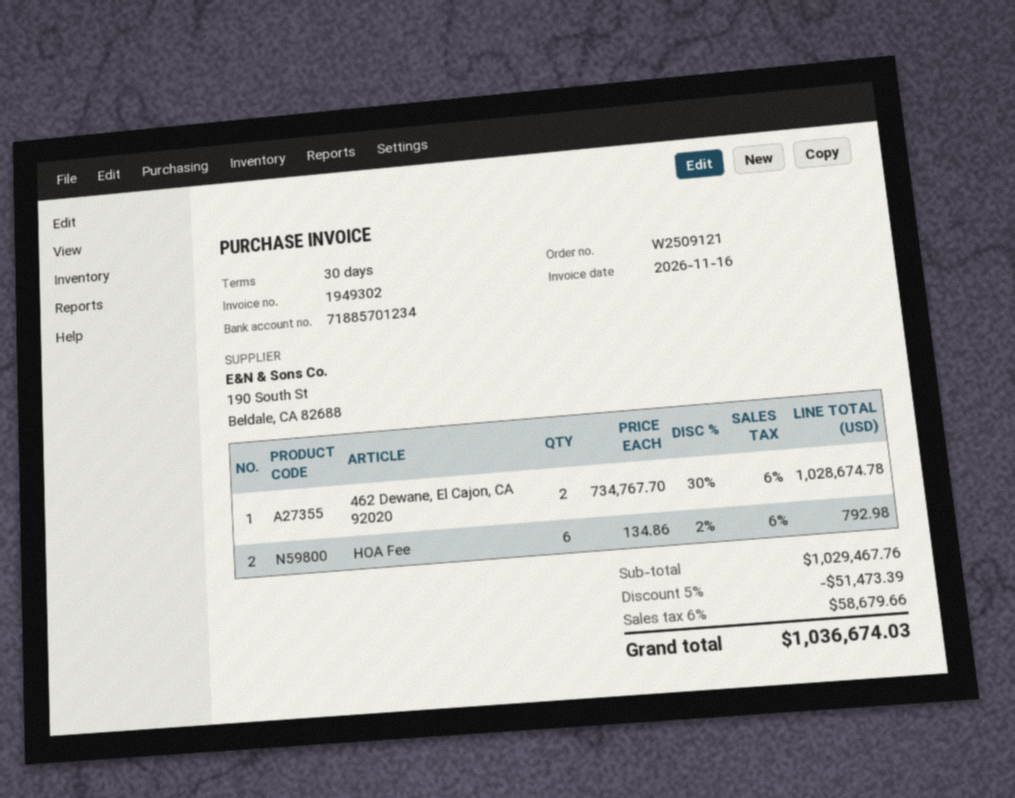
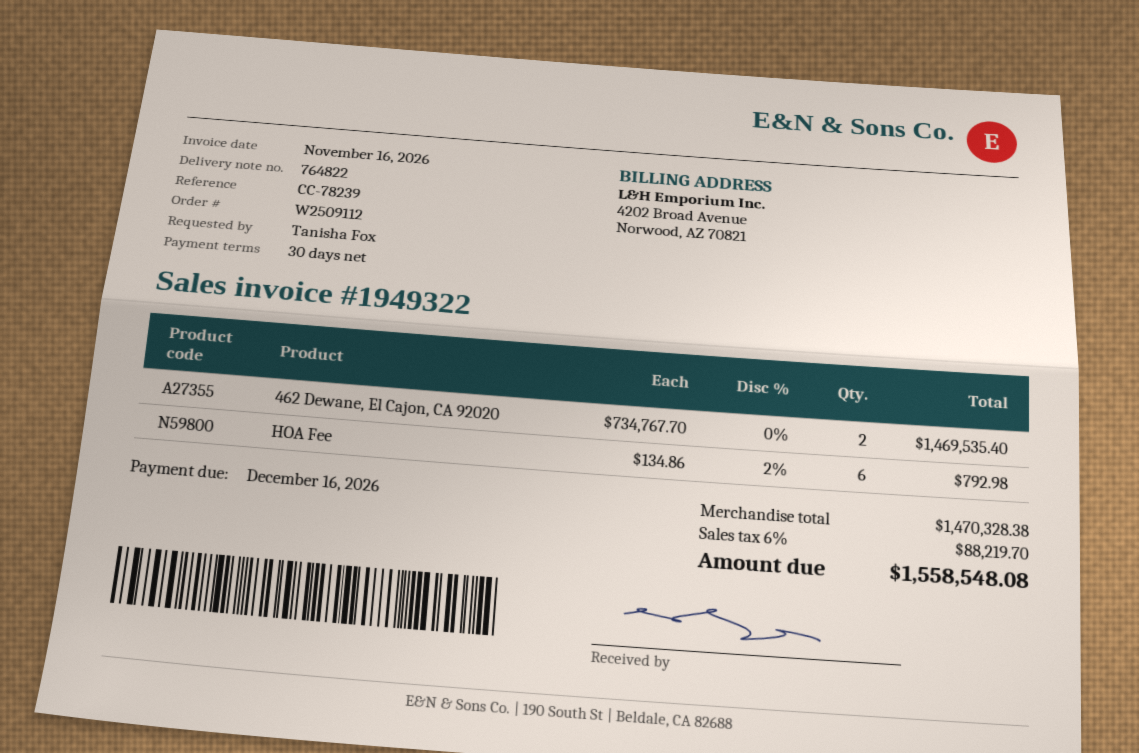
order number: W2509121 -> W2509112
invoice number: 1949302 -> 1949322
462 Dewane, El Cajon, CA 92020: 2 x 734767.70 - 30% = 1028674.78 -> 2 x 734767.70 = 1469535.40
subtotal: 1029467.76 -> 1470328.38
discount: 5% = 51473.39 -> none
tax: 6% = 58679.66 -> 6% = 88219.70
total: 1036674.03 -> 1558548.08

